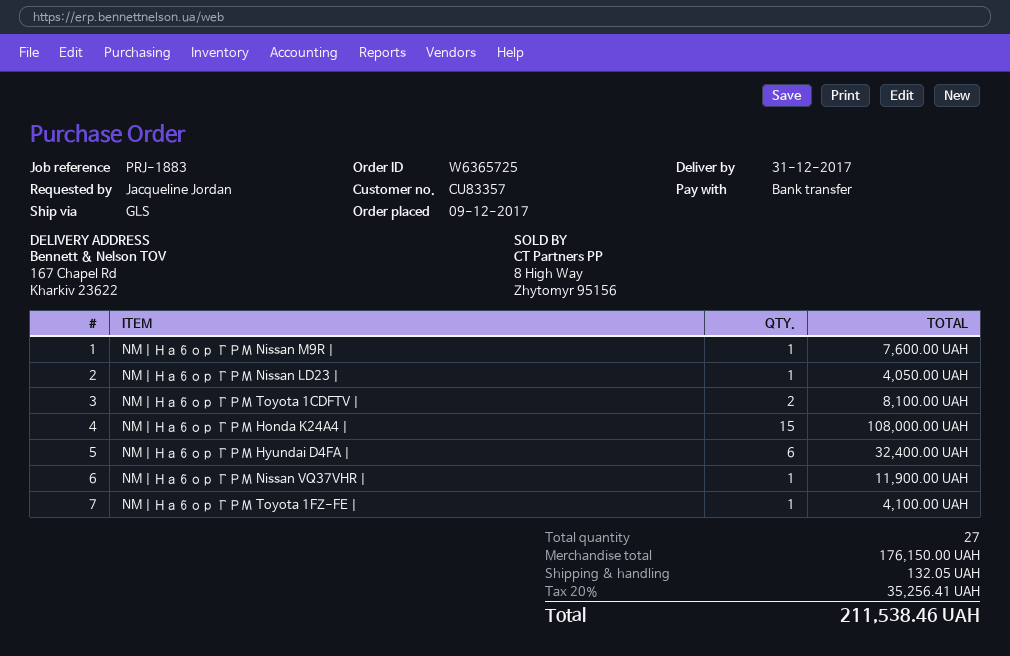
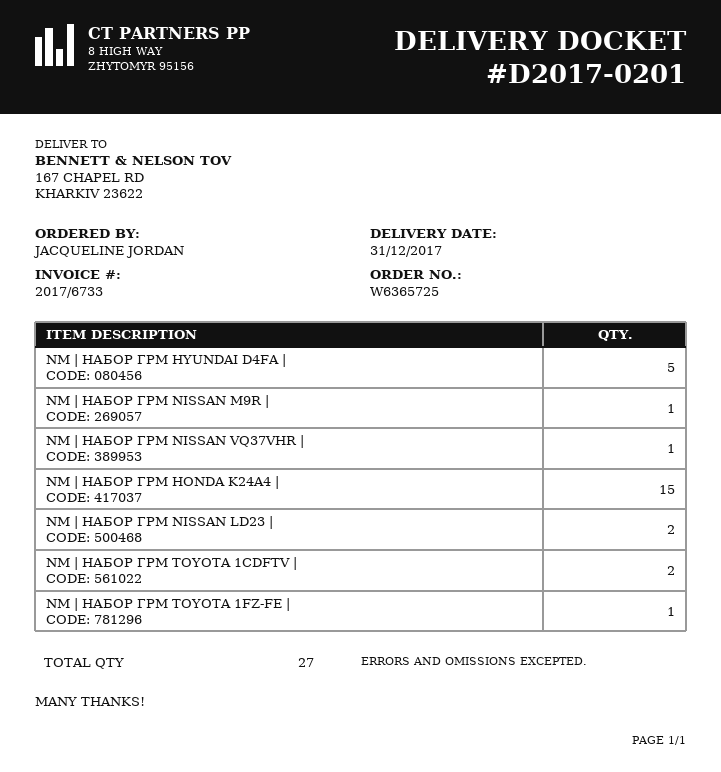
NM | Набор ГРМ Nissan LD23 |: 1 -> 2
NM | Набор ГРМ Hyundai D4FA |: 6 -> 5

